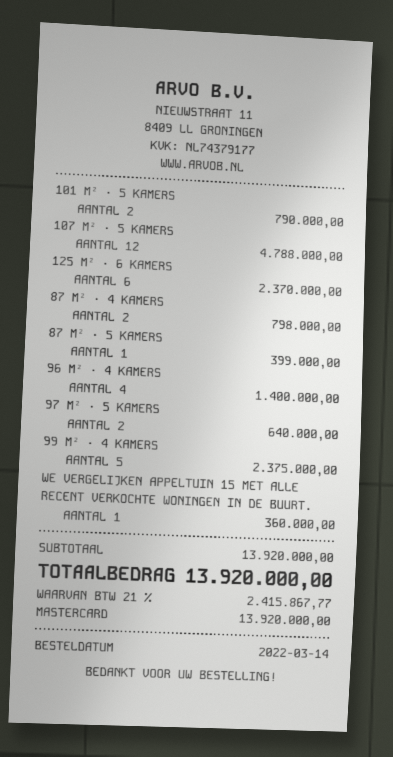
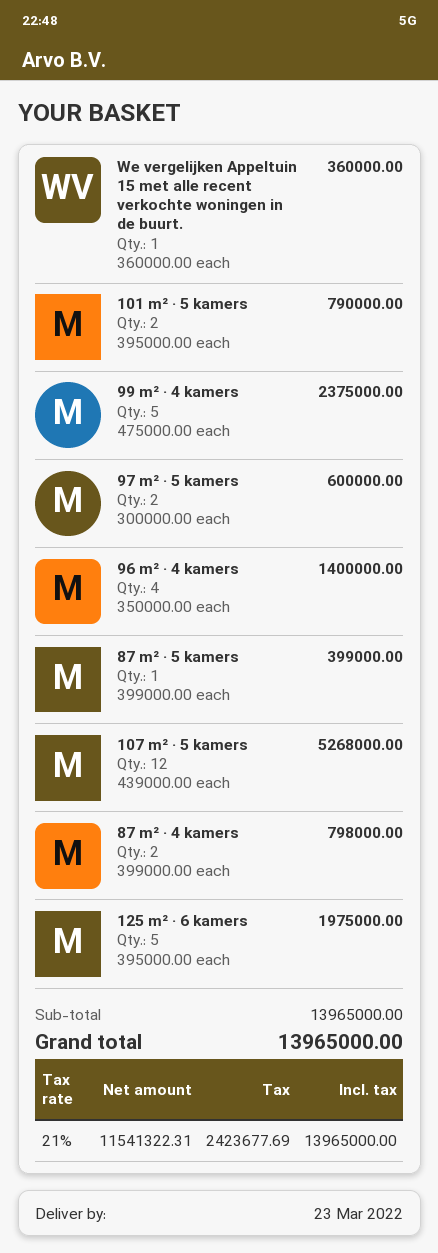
107 M² · 5 KAMERS: 12 for 4788000.00 -> 12 for 5268000.00
125 M² · 6 KAMERS: 6 for 2370000.00 -> 5 for 1975000.00
97 M² · 5 KAMERS: 2 for 640000.00 -> 2 for 600000.00
subtotal: 13920000.00 -> 13965000.00
tax: 21% = 2415867.77 -> 21% = 2423677.69
total: 13920000.00 -> 13965000.00

